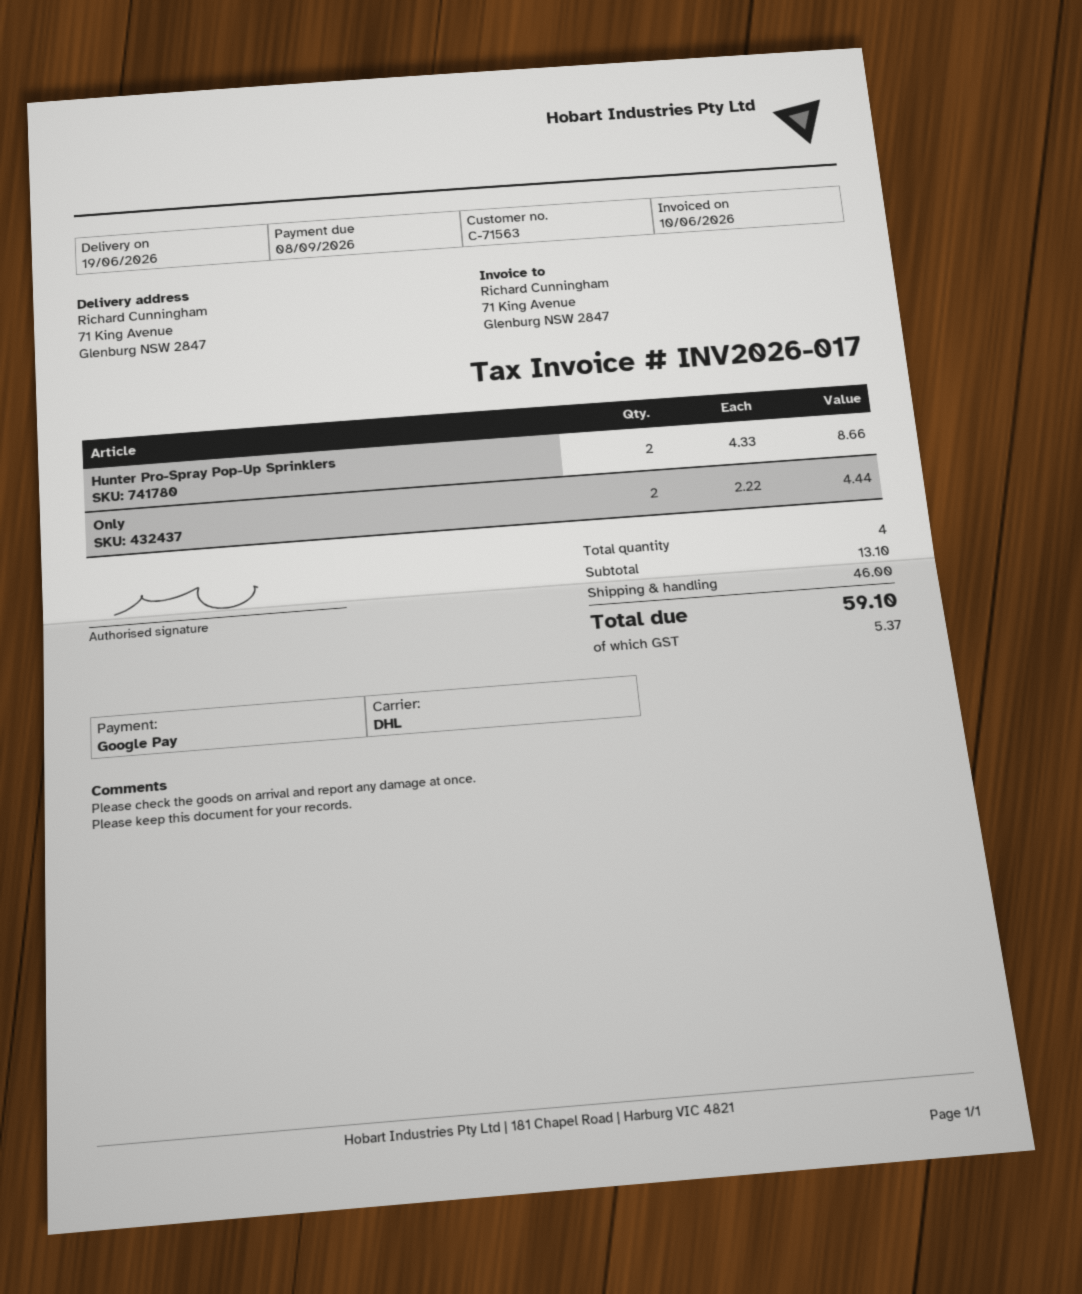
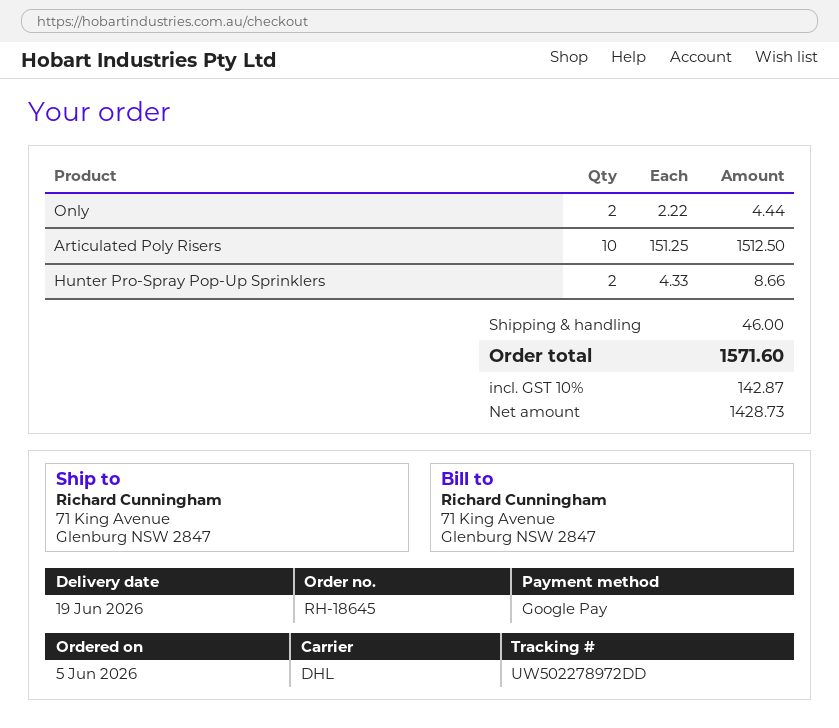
Articulated Poly Risers: none -> 10 x 151.25 = 1512.50
tax: 5.37 -> 142.87
total: 59.10 -> 1571.60

